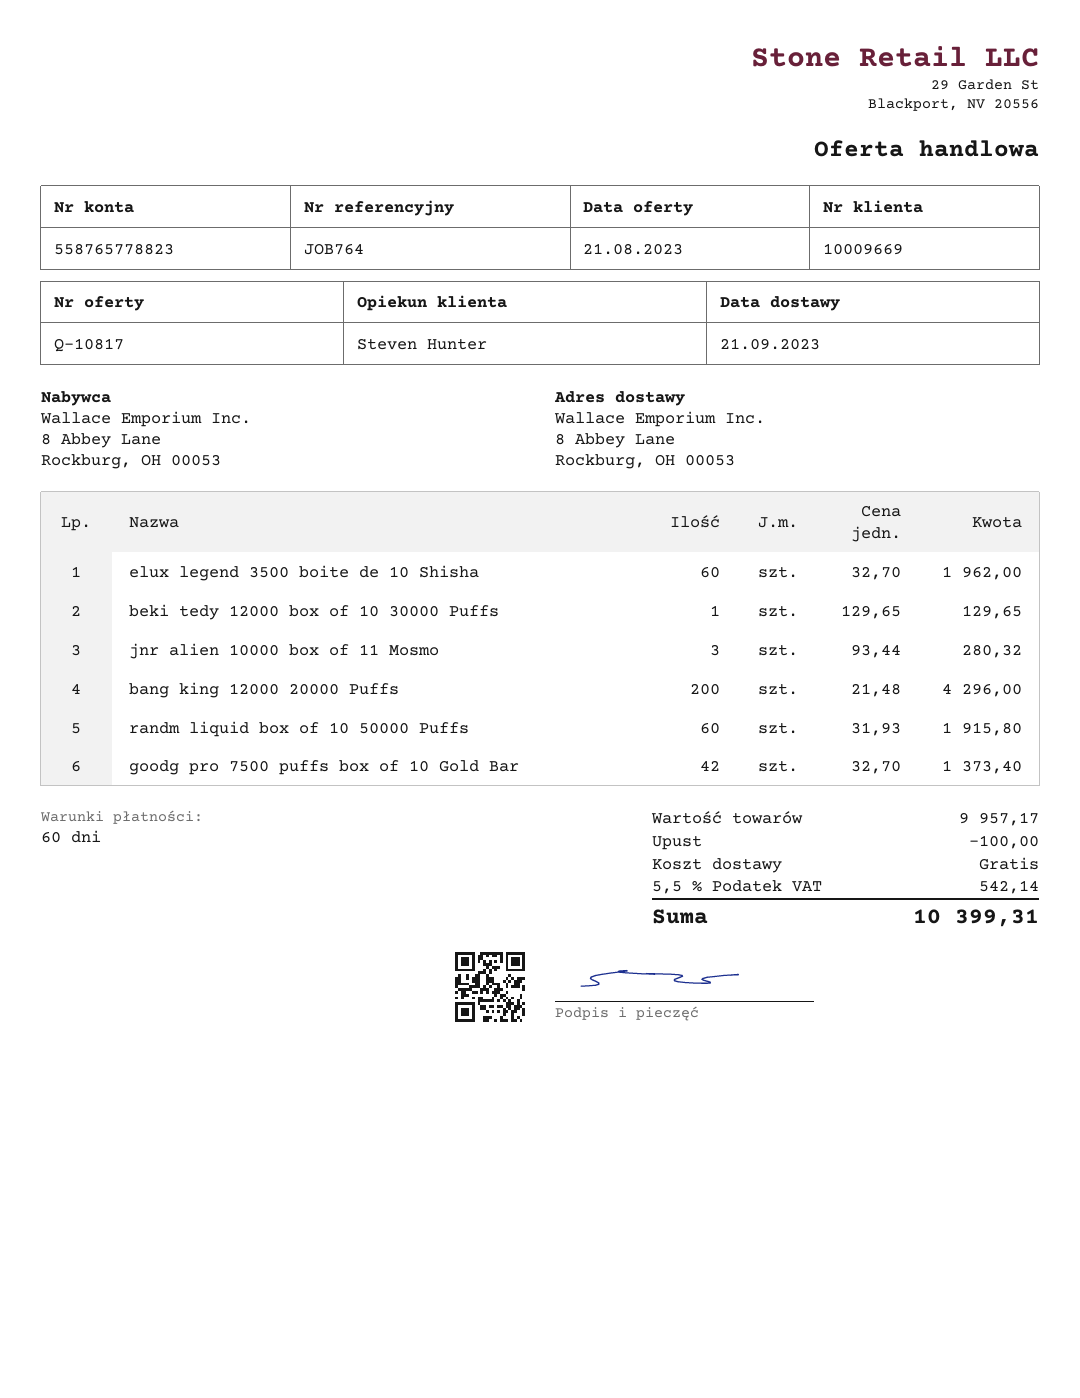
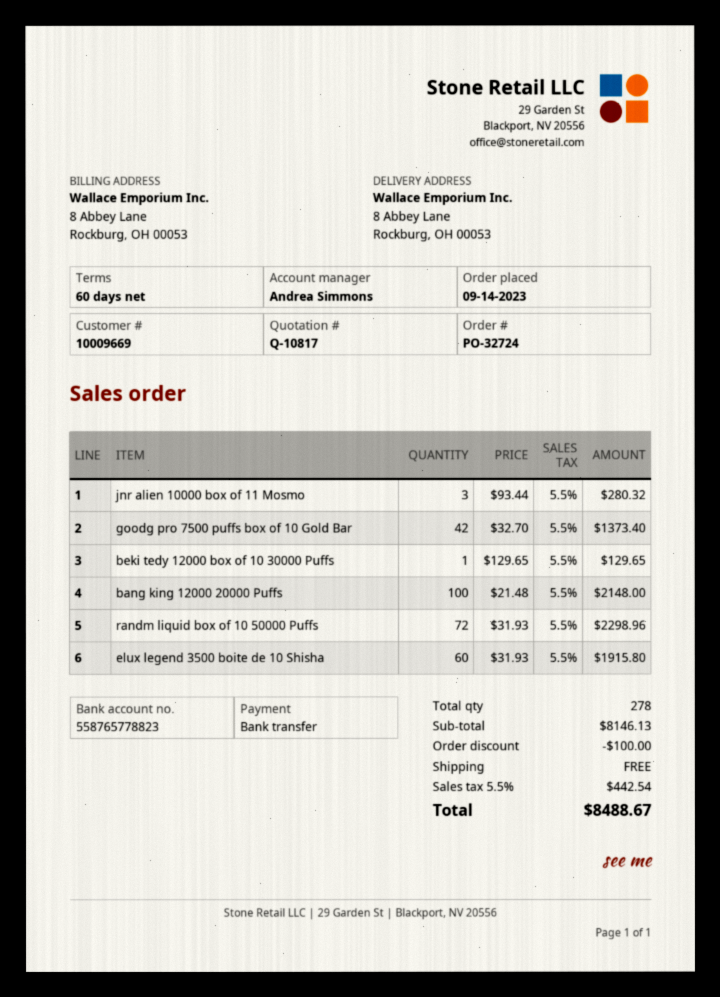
sales rep: Steven Hunter -> Andrea Simmons
elux legend 3500 boite de 10 Shisha: 60 x 32.70 = 1962.00 -> 60 x 31.93 = 1915.80
bang king 12000 20000 Puffs: 200 x 21.48 = 4296.00 -> 100 x 21.48 = 2148.00
randm liquid box of 10 50000 Puffs: 60 x 31.93 = 1915.80 -> 72 x 31.93 = 2298.96
subtotal: 9957.17 -> 8146.13
tax: 5.5% = 542.14 -> 5.5% = 442.54
total: 10399.31 -> 8488.67

